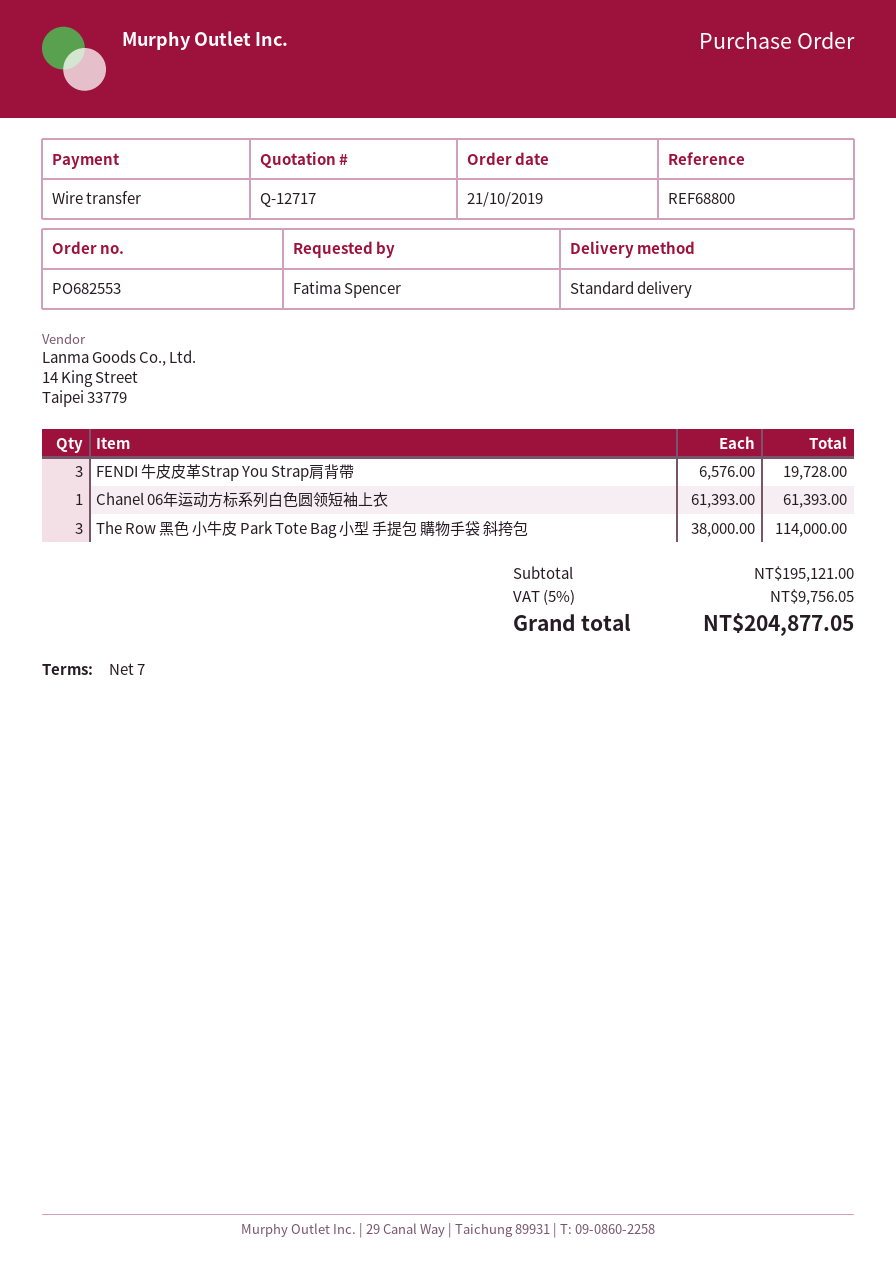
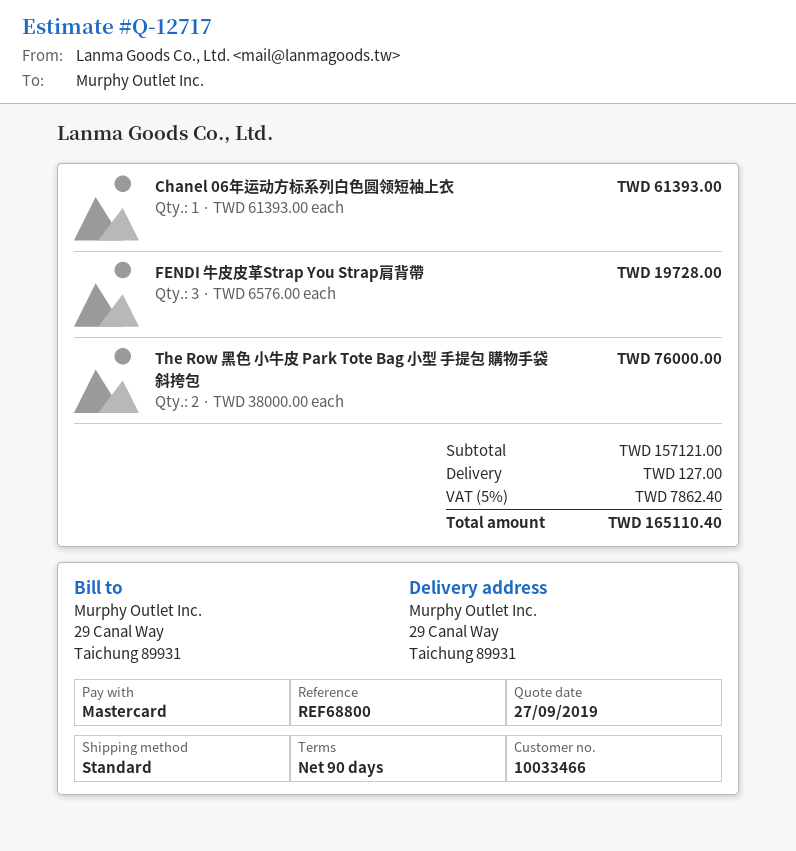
payment terms: 7 days -> 90 days
payment method: bank transfer -> Mastercard
The Row 黑色 小牛皮 Park Tote Bag 小型 手提包 購物手袋 斜挎包: 3 x 38000.00 = 114000.00 -> 2 x 38000.00 = 76000.00
subtotal: 195121.00 -> 157121.00
shipping: none -> 127.00
tax: 5% = 9756.05 -> 5% = 7862.40
total: 204877.05 -> 165110.40

